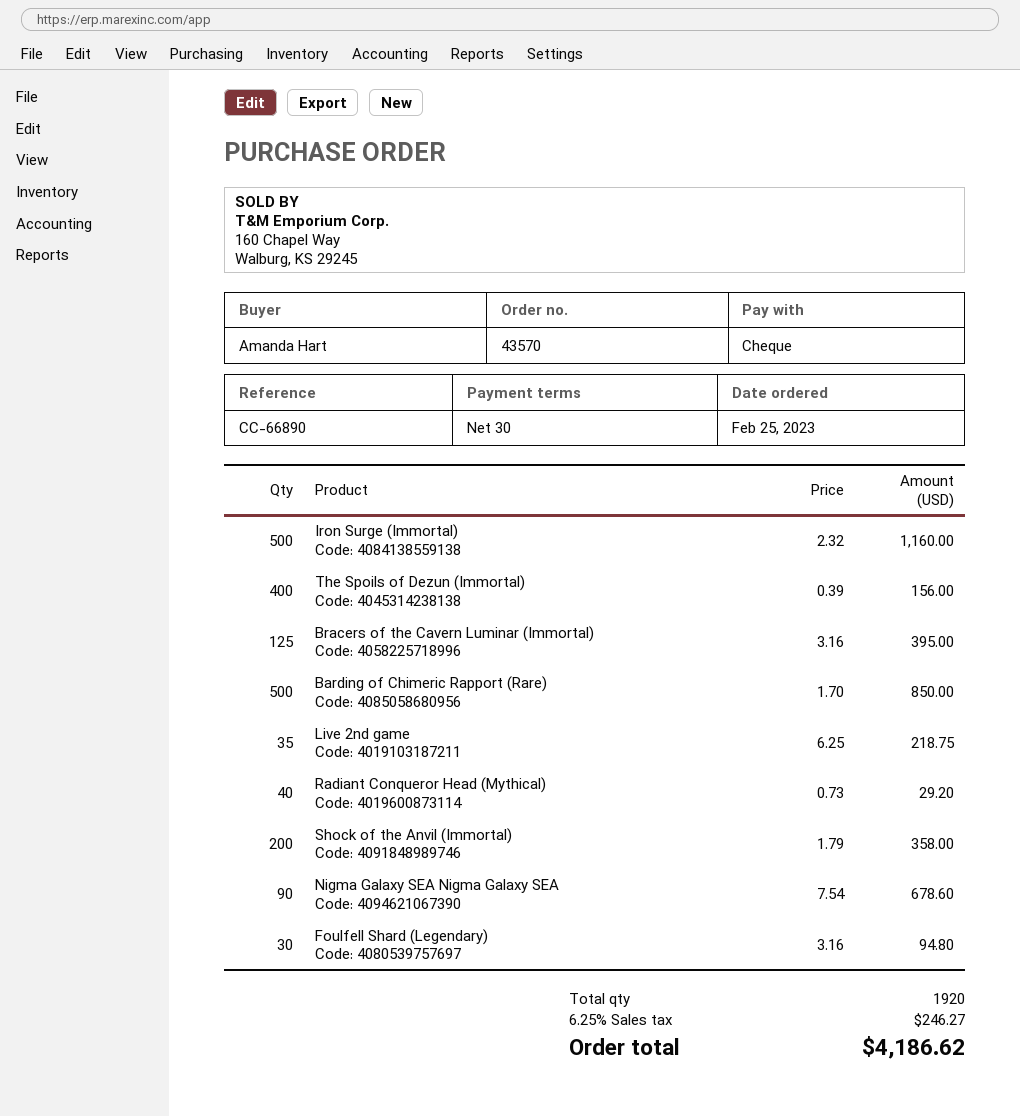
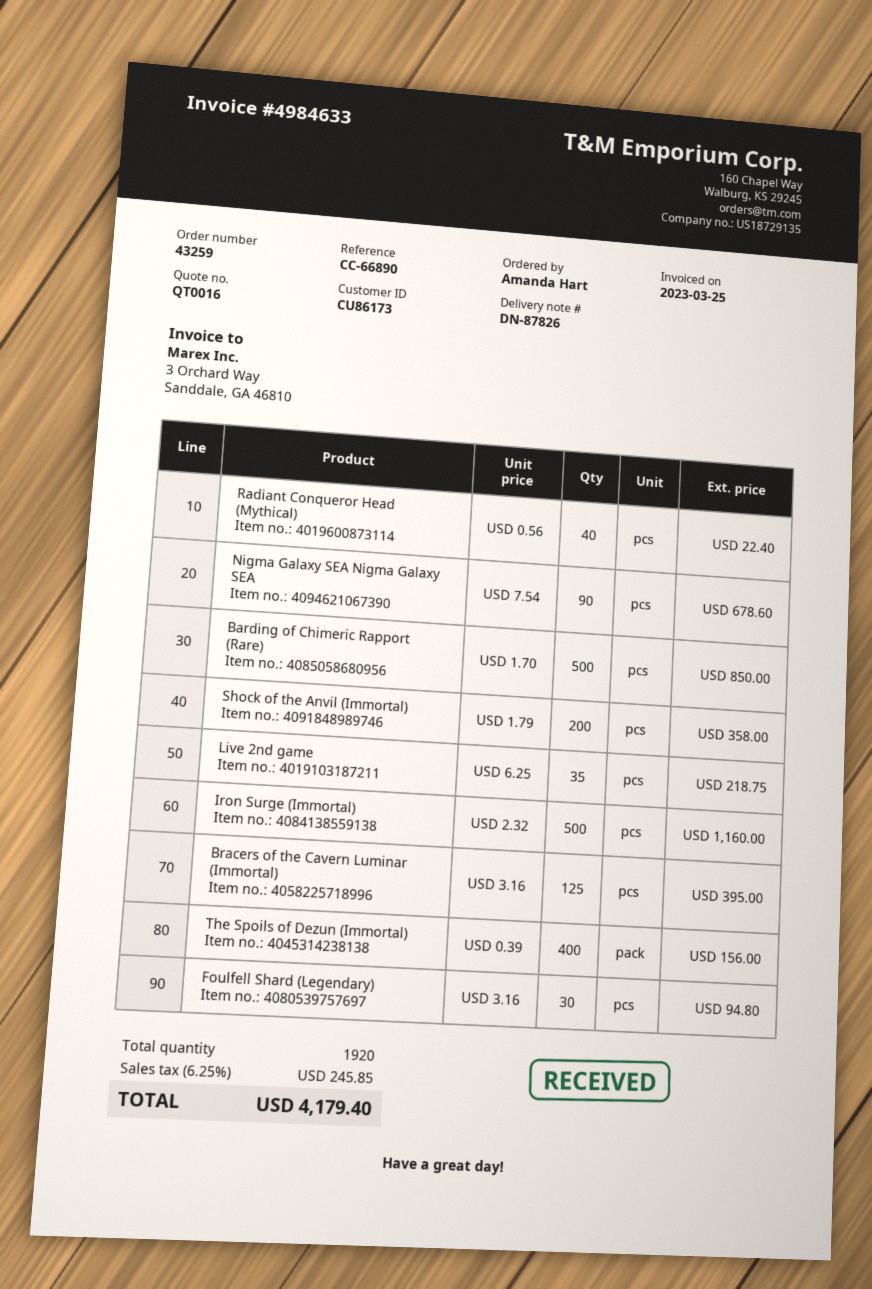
order number: 43570 -> 43259
Radiant Conqueror Head (Mythical): 40 x 0.73 = 29.20 -> 40 x 0.56 = 22.40
tax: 6.25% = 246.27 -> 6.25% = 245.85
total: 4186.62 -> 4179.40

